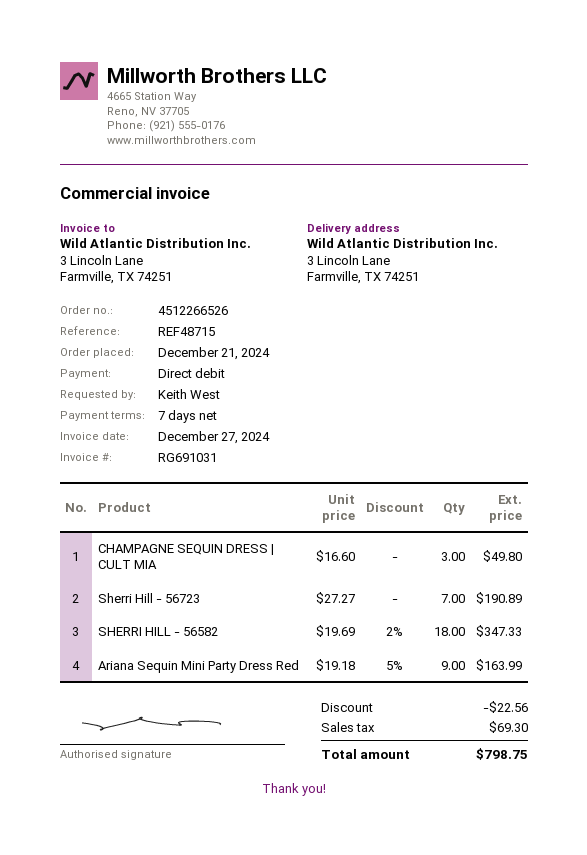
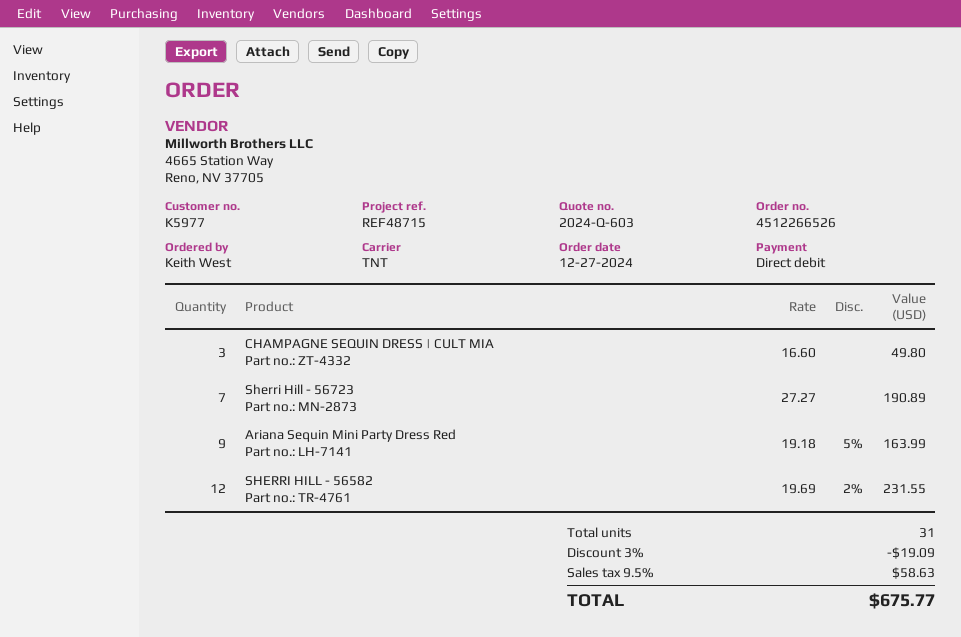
order date: 2024-12-21 -> 2024-12-27
SHERRI HILL - 56582: 18 x 19.69 - 2% = 347.33 -> 12 x 19.69 - 2% = 231.55
discount: 22.56 -> 19.09
tax: 69.30 -> 58.63
total: 798.75 -> 675.77

